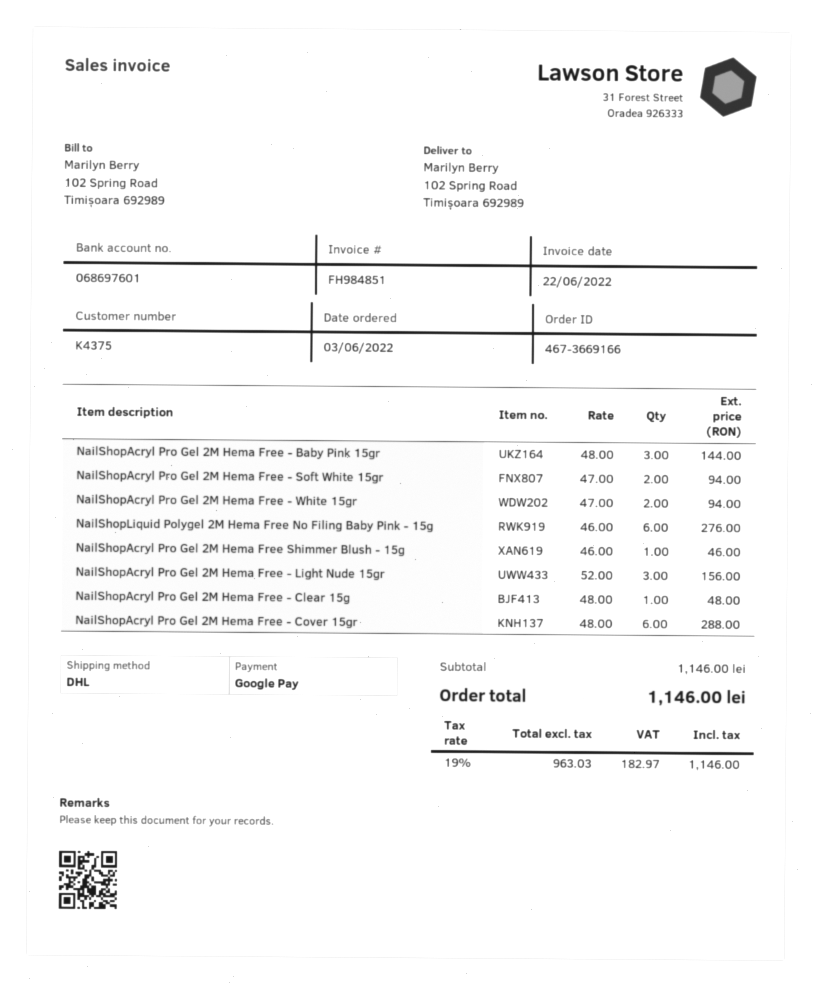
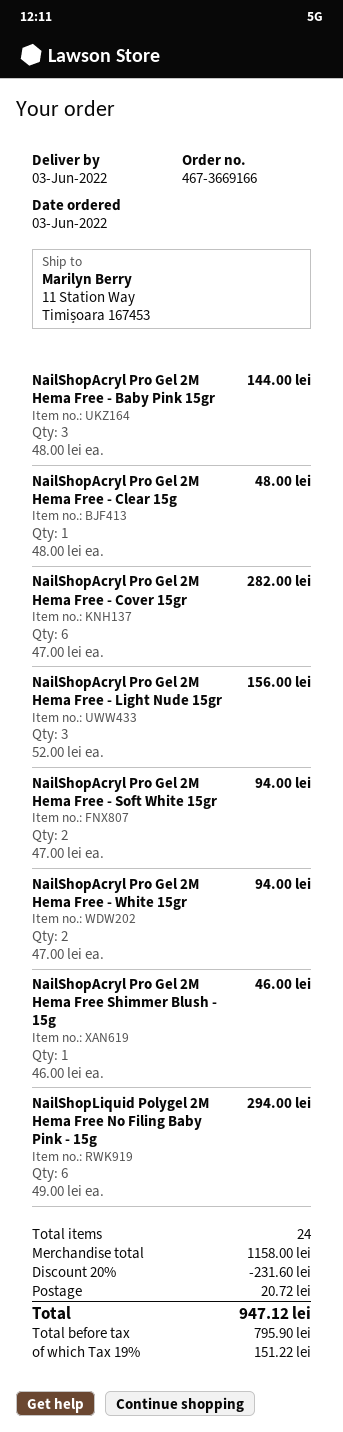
ship to: 102 Spring Road, Timișoara 692989 -> 11 Station Way, Timișoara 167453
NailShopLiquid Polygel 2M Hema Free No Filing Baby Pink - 15g: 6 x 46.00 = 276.00 -> 6 x 49.00 = 294.00
NailShopAcryl Pro Gel 2M Hema Free - Cover 15gr: 6 x 48.00 = 288.00 -> 6 x 47.00 = 282.00
subtotal: 1146.00 -> 1158.00
discount: none -> 20% = 231.60
shipping: none -> 20.72
net: 963.03 -> 795.90
tax: 19% = 182.97 -> 19% = 151.22
total: 1146.00 -> 947.12

